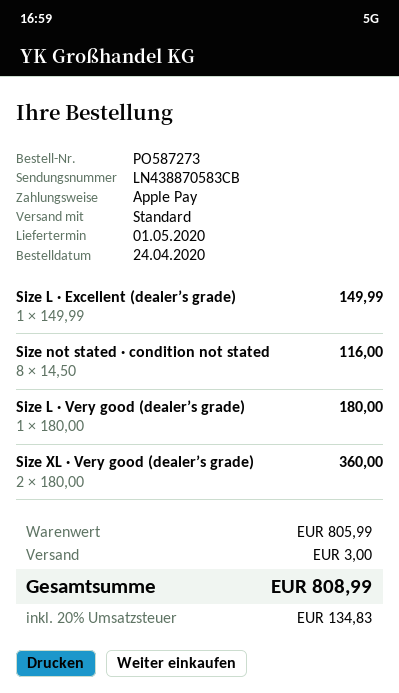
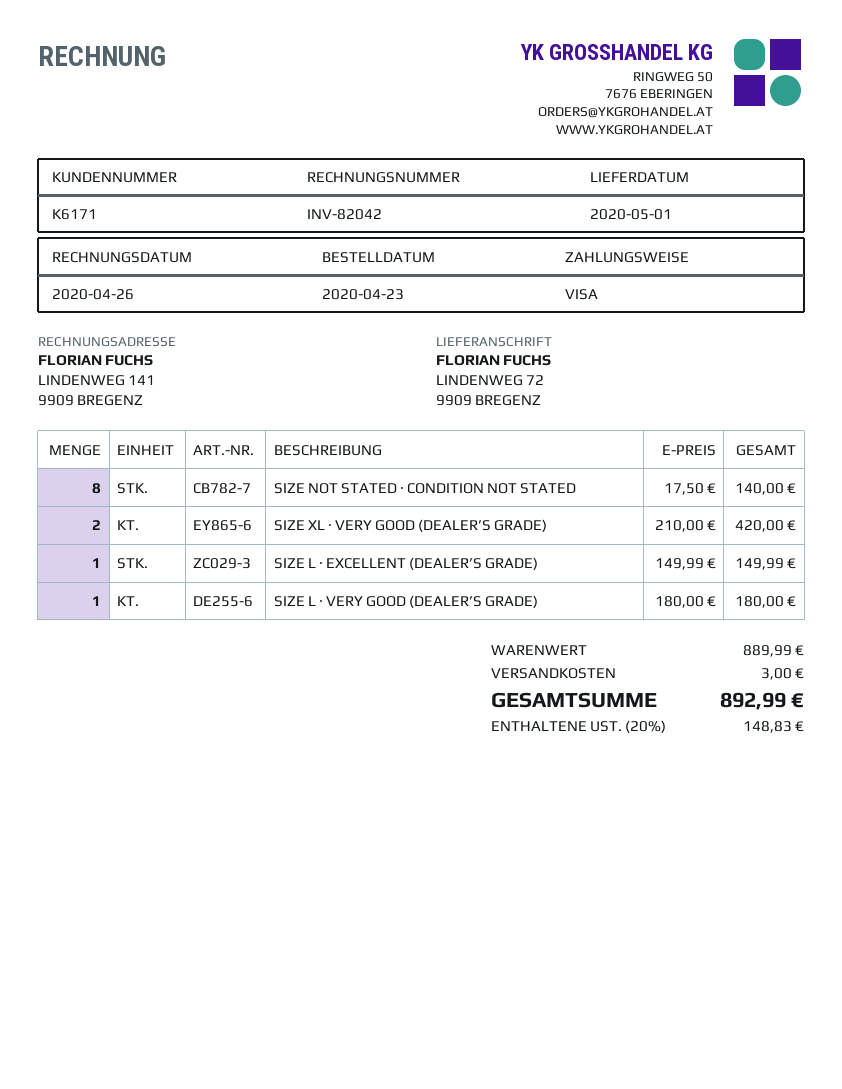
order date: 2020-04-24 -> 2020-04-23
payment method: Apple Pay -> Visa
Size not stated · condition not stated: 8 x 14.50 = 116.00 -> 8 x 17.50 = 140.00
Size XL · Very good (dealer’s grade): 2 x 180.00 = 360.00 -> 2 x 210.00 = 420.00
subtotal: 805.99 -> 889.99
tax: 20% = 134.83 -> 20% = 148.83
total: 808.99 -> 892.99

